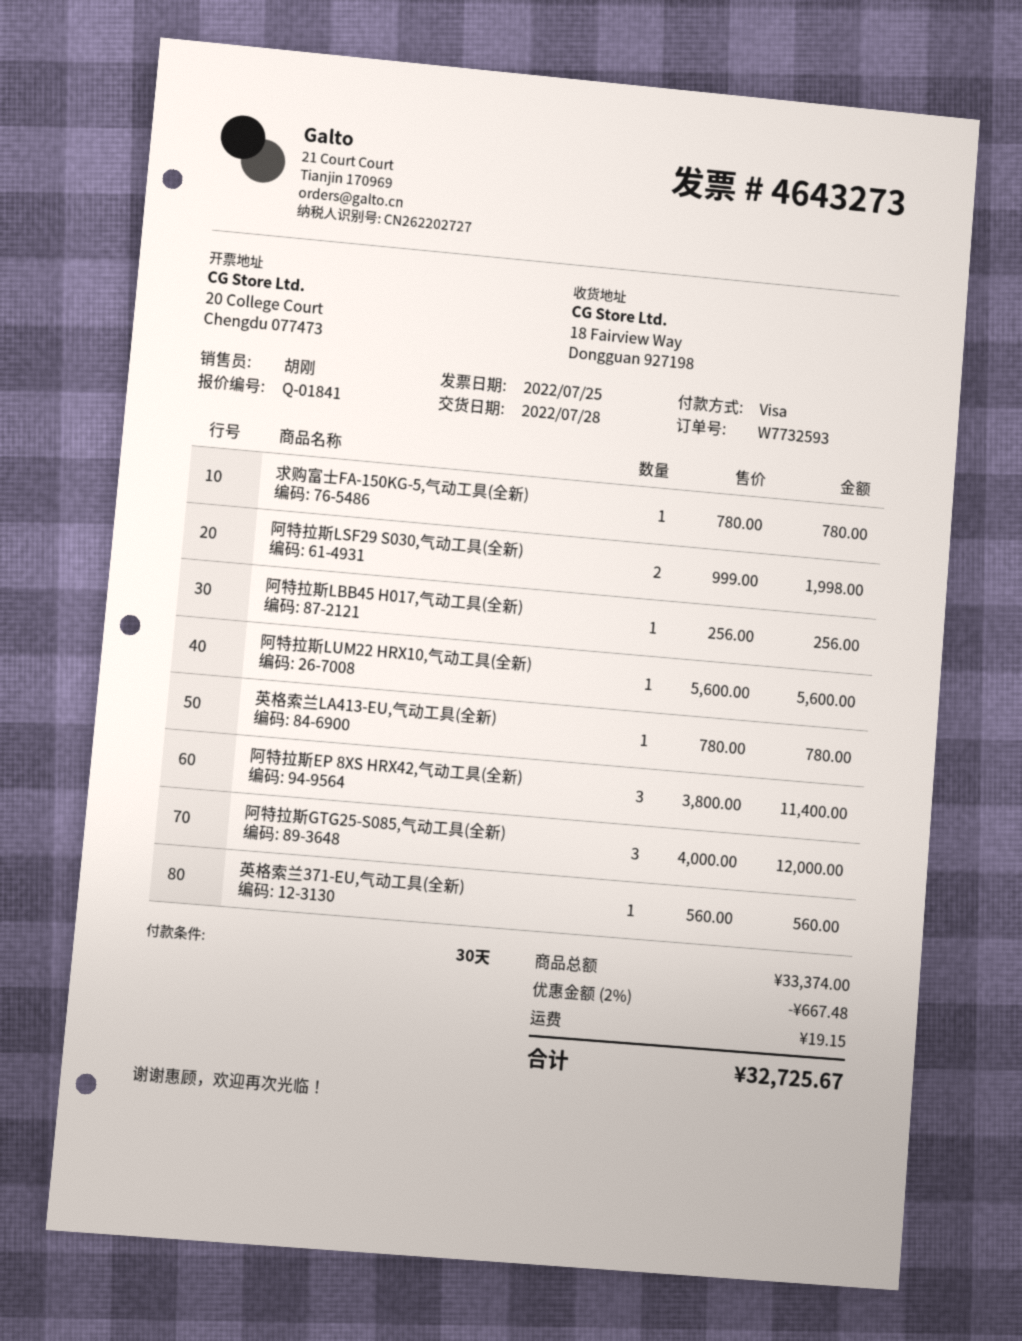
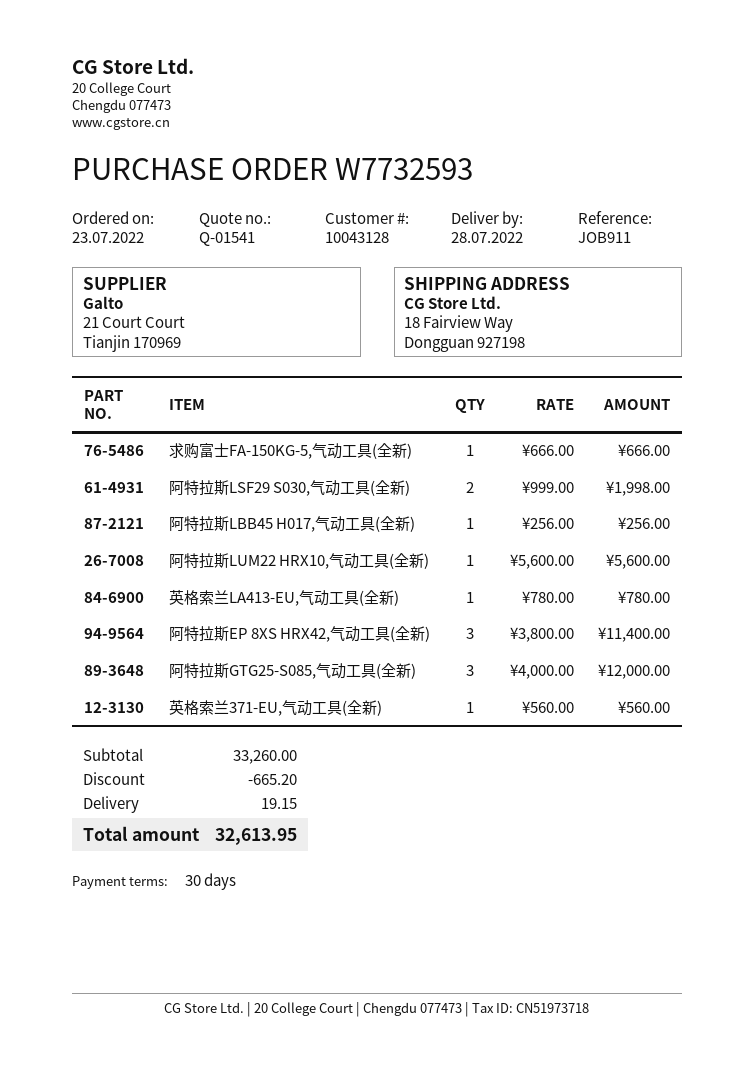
quote number: Q-01841 -> Q-01541
求购富士FA-150KG-5,气动工具(全新): 1 x 780.00 = 780.00 -> 1 x 666.00 = 666.00
subtotal: 33374.00 -> 33260.00
discount: 667.48 -> 665.20
total: 32725.67 -> 32613.95

